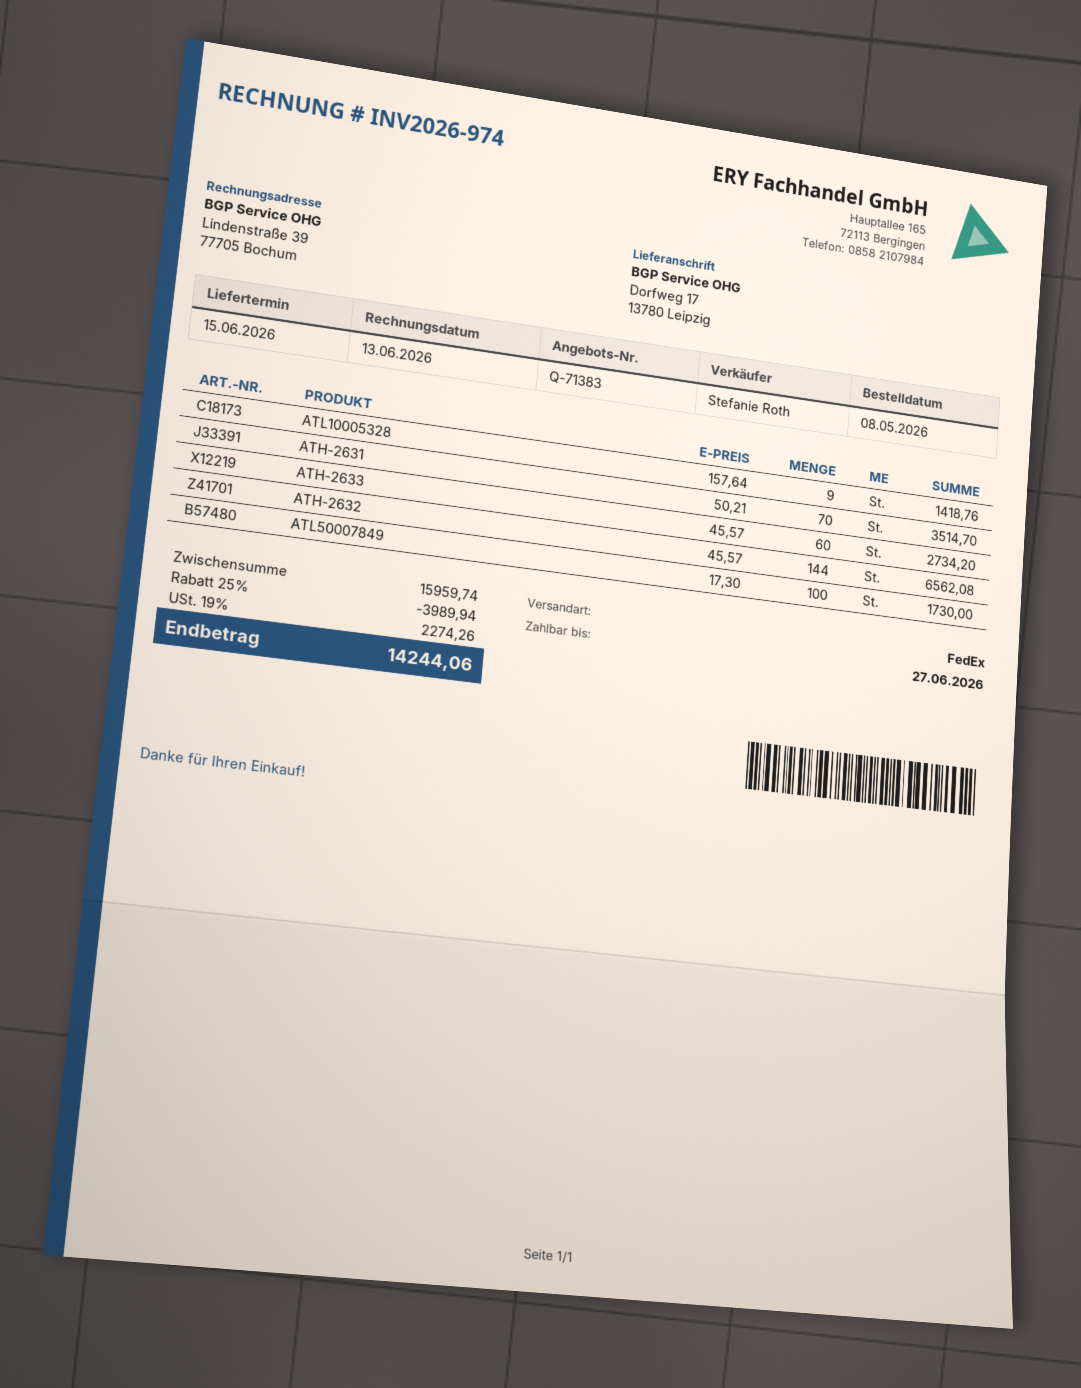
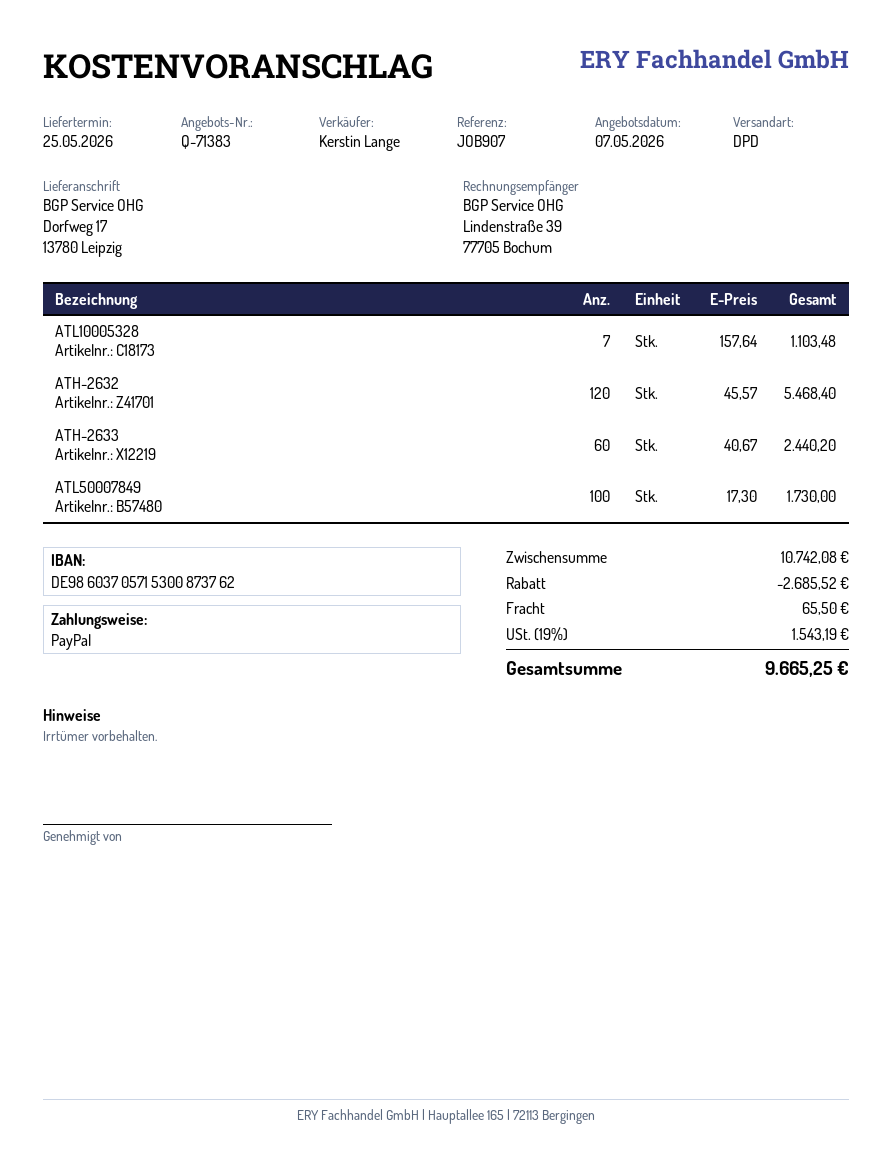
delivery date: 2026-06-15 -> 2026-05-25
sales rep: Stefanie Roth -> Kerstin Lange
shipping method: FedEx -> DPD
ATL10005328: 9 x 157.64 = 1418.76 -> 7 x 157.64 = 1103.48
ATH-2631: 70 x 50.21 = 3514.70 -> none
ATH-2633: 60 x 45.57 = 2734.20 -> 60 x 40.67 = 2440.20
ATH-2632: 144 x 45.57 = 6562.08 -> 120 x 45.57 = 5468.40
subtotal: 15959.74 -> 10742.08
discount: 3989.94 -> 2685.52
shipping: none -> 65.50
tax: 19% = 2274.26 -> 19% = 1543.19
total: 14244.06 -> 9665.25

